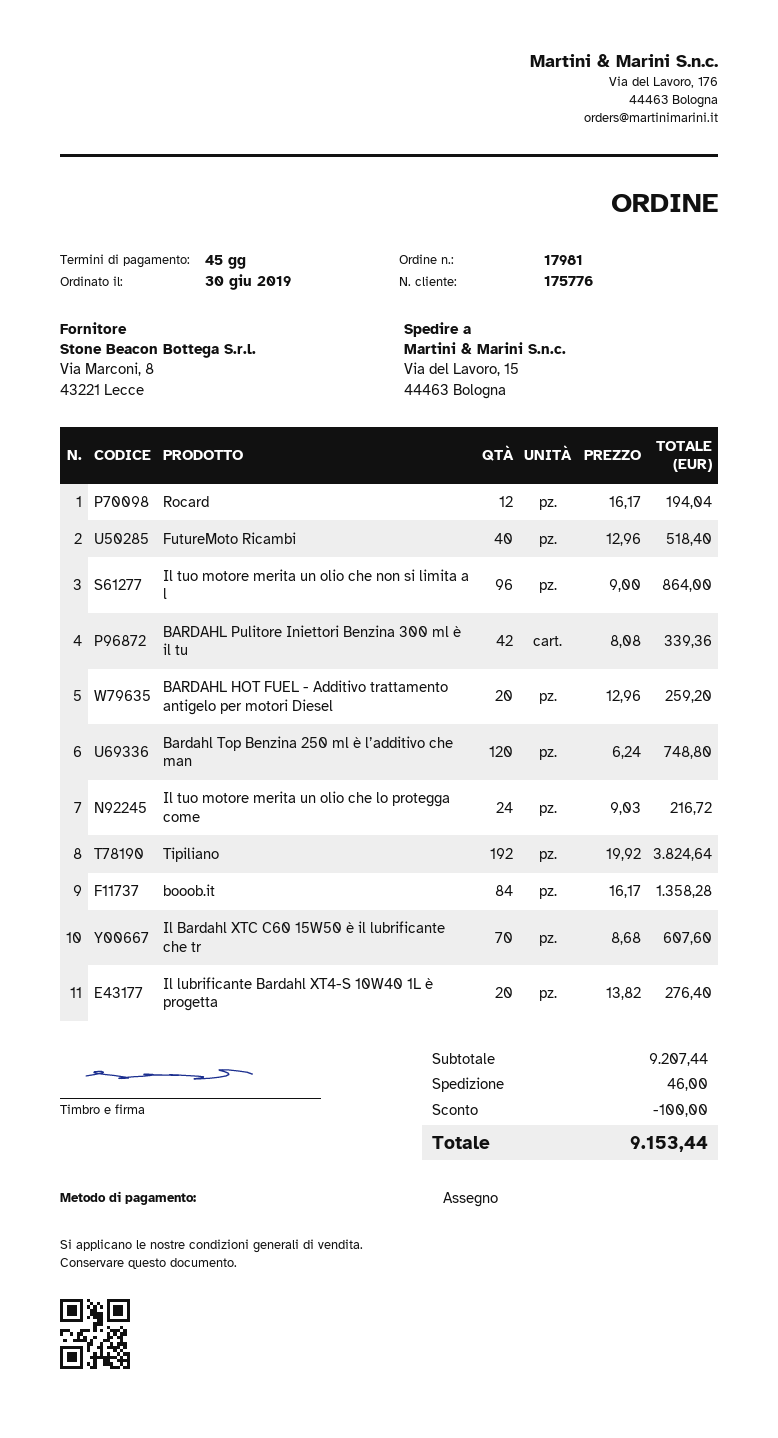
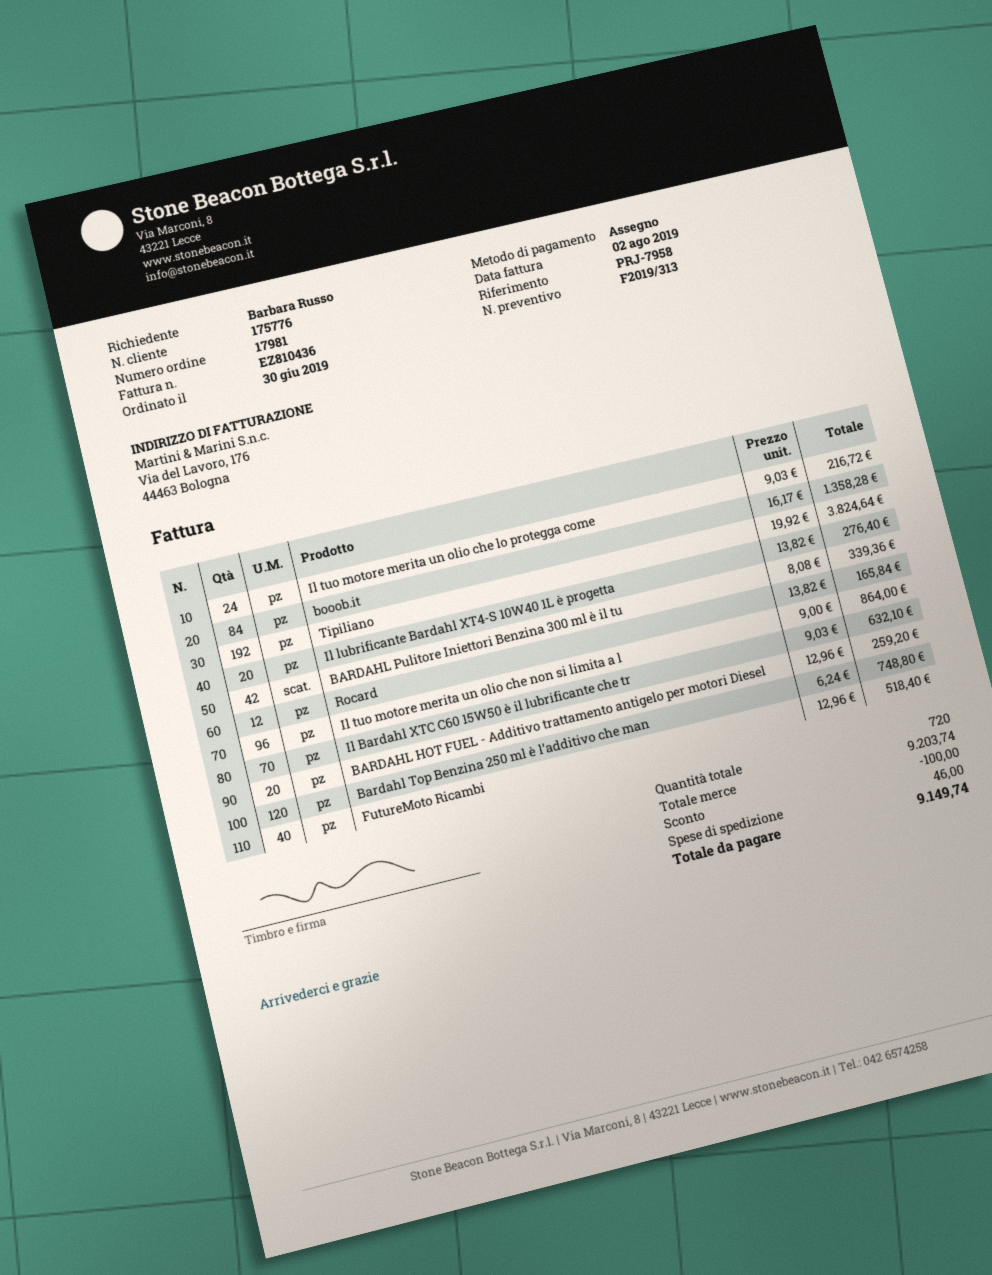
Rocard: 12 x 16.17 = 194.04 -> 12 x 13.82 = 165.84
Il Bardahl XTC C60 15W50 è il lubrificante che tr: 70 x 8.68 = 607.60 -> 70 x 9.03 = 632.10
subtotal: 9207.44 -> 9203.74
total: 9153.44 -> 9149.74

